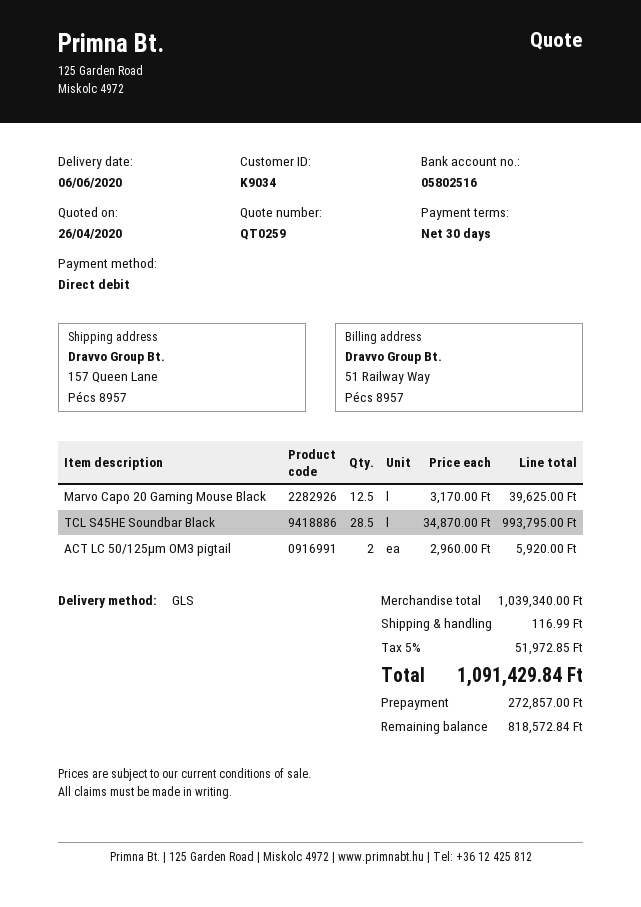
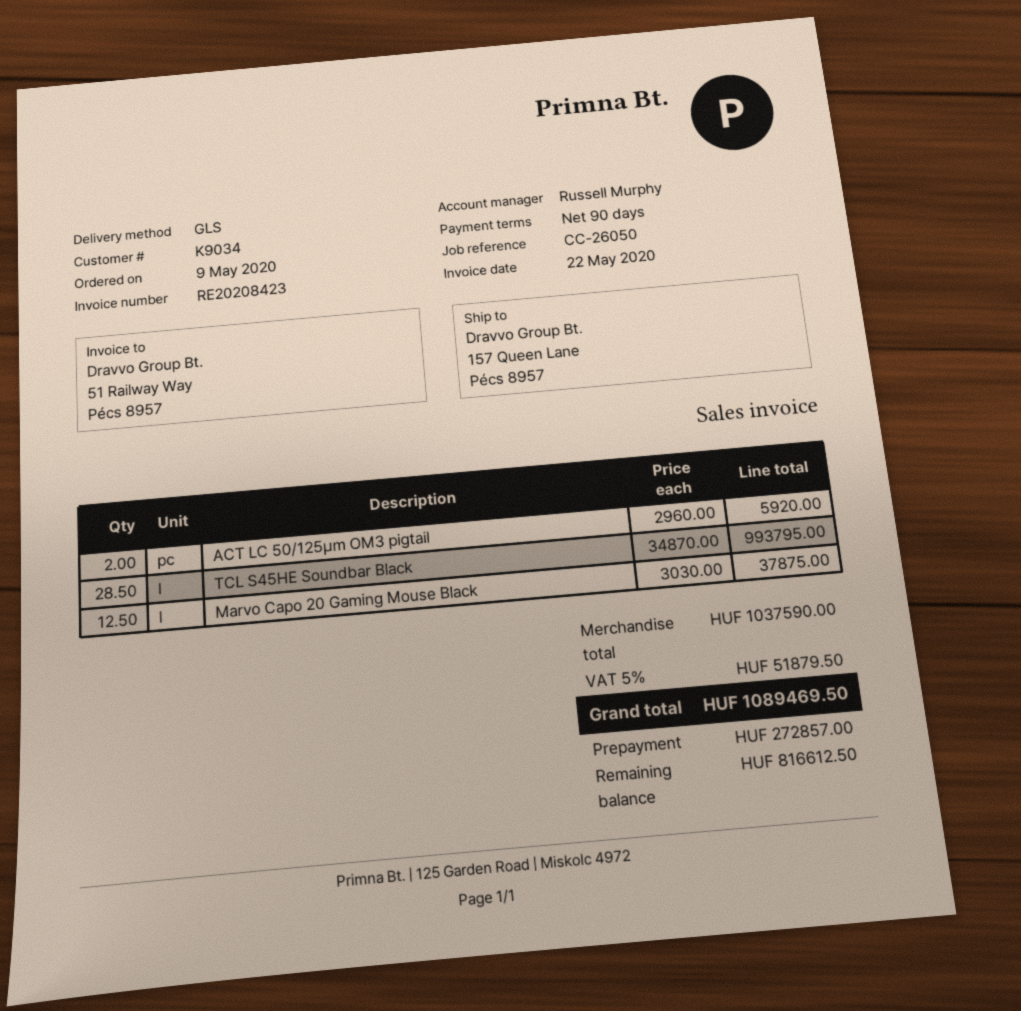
payment terms: 30 days -> 90 days
Marvo Capo 20 Gaming Mouse Black: 12.5 x 3170.00 = 39625.00 -> 12.5 x 3030.00 = 37875.00
subtotal: 1039340.00 -> 1037590.00
shipping: 116.99 -> none
tax: 5% = 51972.85 -> 5% = 51879.50
total: 1091429.84 -> 1089469.50
balance: 818572.84 -> 816612.50

